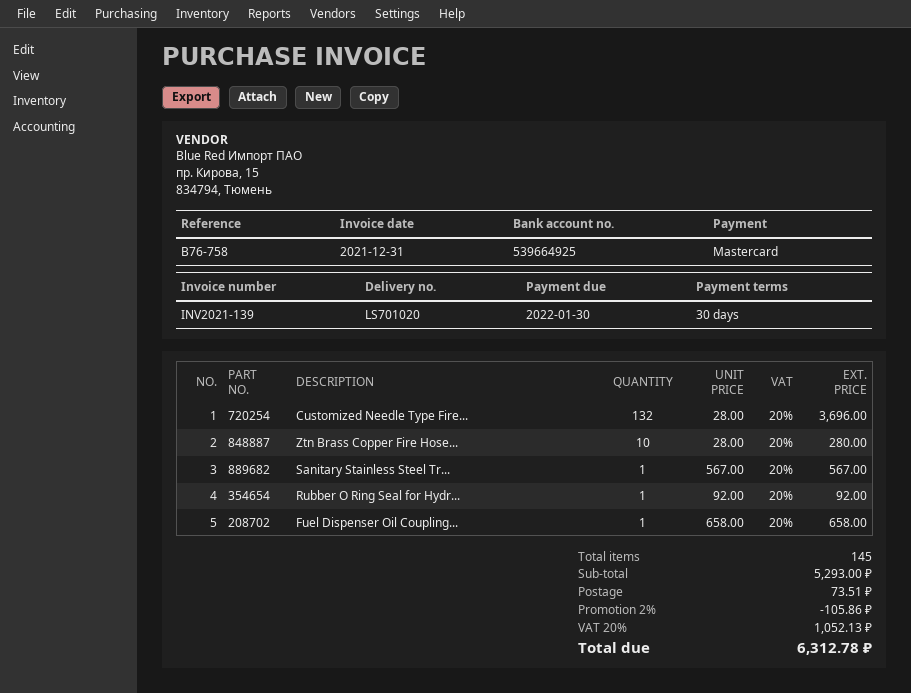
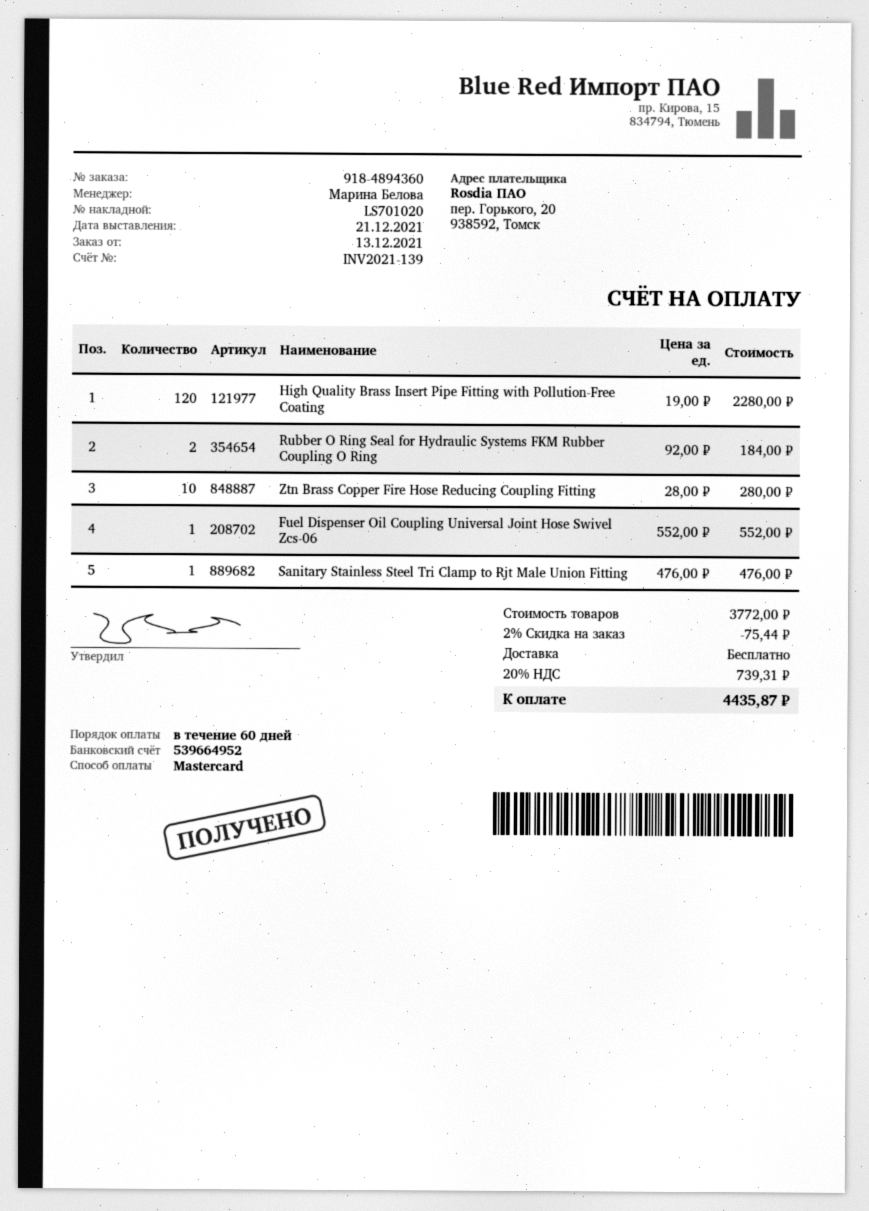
invoice date: 2021-12-31 -> 2021-12-21
payment terms: 30 days -> 60 days
bank account: 539664925 -> 539664952
Customized Needle Type Fire...: 132 x 28.00 = 3696.00 -> none
Sanitary Stainless Steel Tr...: 1 x 567.00 = 567.00 -> 1 x 476.00 = 476.00
Rubber O Ring Seal for Hydr...: 1 x 92.00 = 92.00 -> 2 x 92.00 = 184.00
Fuel Dispenser Oil Coupling...: 1 x 658.00 = 658.00 -> 1 x 552.00 = 552.00
High Quality Brass Insert Pipe Fitting with Pollution-Free Coating: none -> 120 x 19.00 = 2280.00
subtotal: 5293.00 -> 3772.00
discount: 2% = 105.86 -> 2% = 75.44
shipping: 73.51 -> 0.00
tax: 20% = 1052.13 -> 20% = 739.31
total: 6312.78 -> 4435.87

